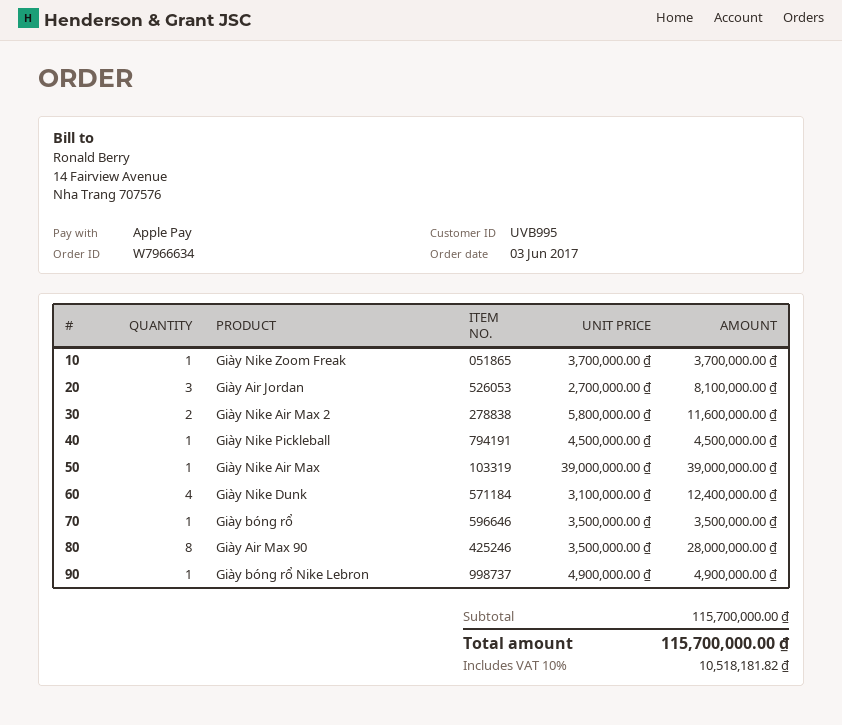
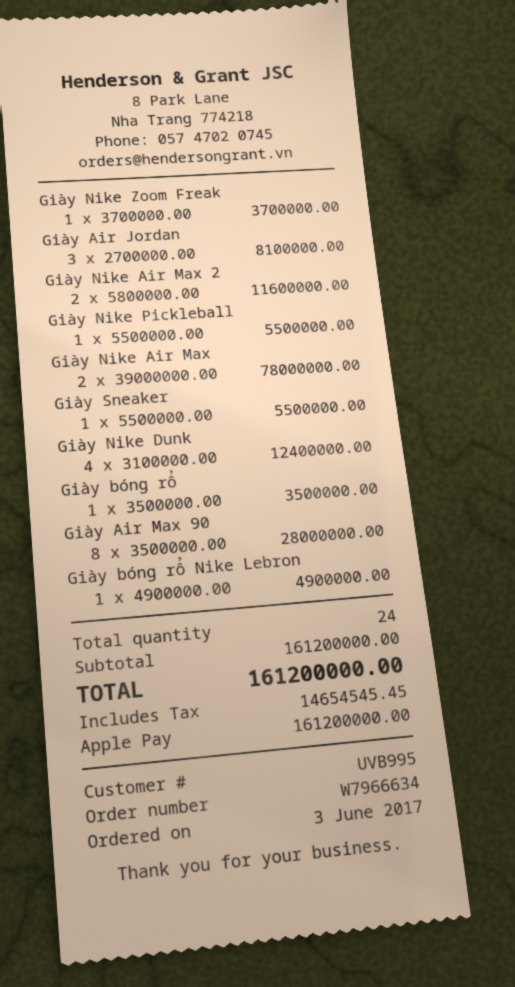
Giày Nike Pickleball: 1 x 4500000.00 = 4500000.00 -> 1 x 5500000.00 = 5500000.00
Giày Nike Air Max: 1 x 39000000.00 = 39000000.00 -> 2 x 39000000.00 = 78000000.00
Giày Sneaker: none -> 1 x 5500000.00 = 5500000.00
subtotal: 115700000.00 -> 161200000.00
tax: 10518181.82 -> 14654545.45
total: 115700000.00 -> 161200000.00

